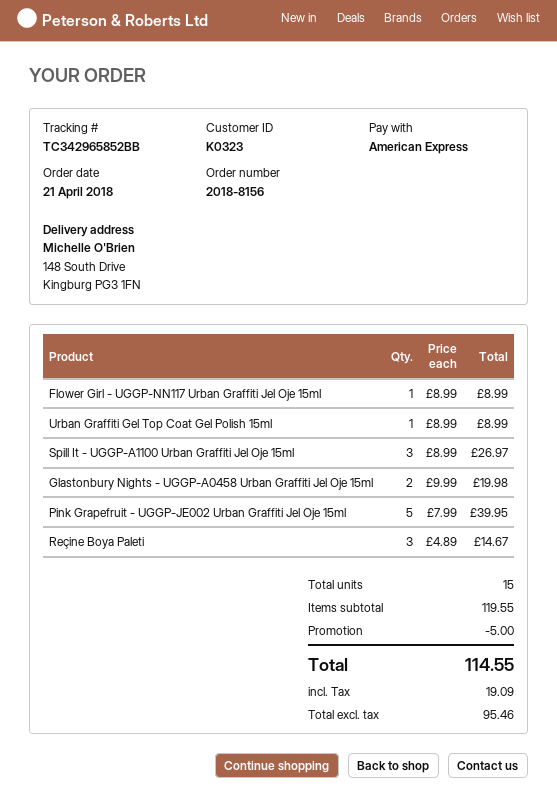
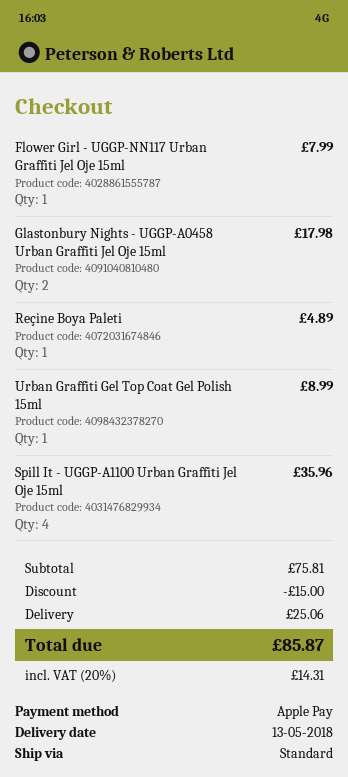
payment method: American Express -> Apple Pay
Flower Girl - UGGP-NN117 Urban Graffiti Jel Oje 15ml: 1 for 8.99 -> 1 for 7.99
Spill It - UGGP-A1100 Urban Graffiti Jel Oje 15ml: 3 for 26.97 -> 4 for 35.96
Glastonbury Nights - UGGP-A0458 Urban Graffiti Jel Oje 15ml: 2 for 19.98 -> 2 for 17.98
Pink Grapefruit - UGGP-JE002 Urban Graffiti Jel Oje 15ml: 5 for 39.95 -> none
Reçine Boya Paleti: 3 for 14.67 -> 1 for 4.89
subtotal: 119.55 -> 75.81
discount: 5.00 -> 15.00
shipping: none -> 25.06
tax: 19.09 -> 14.31
total: 114.55 -> 85.87

